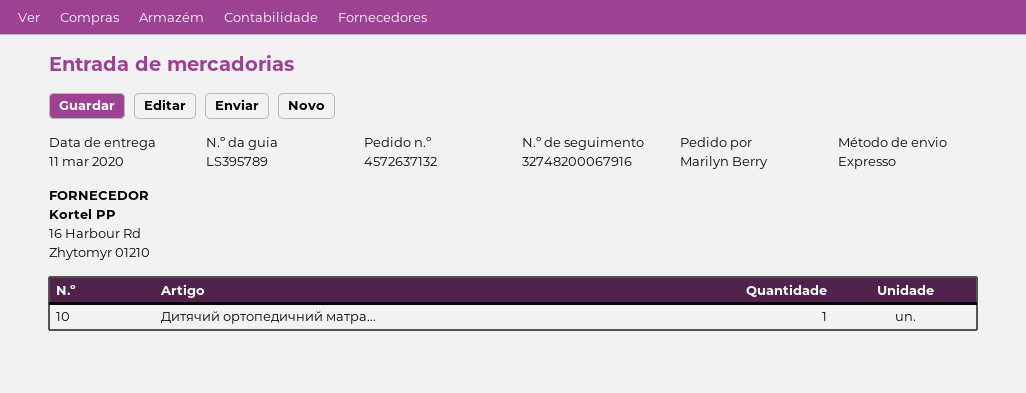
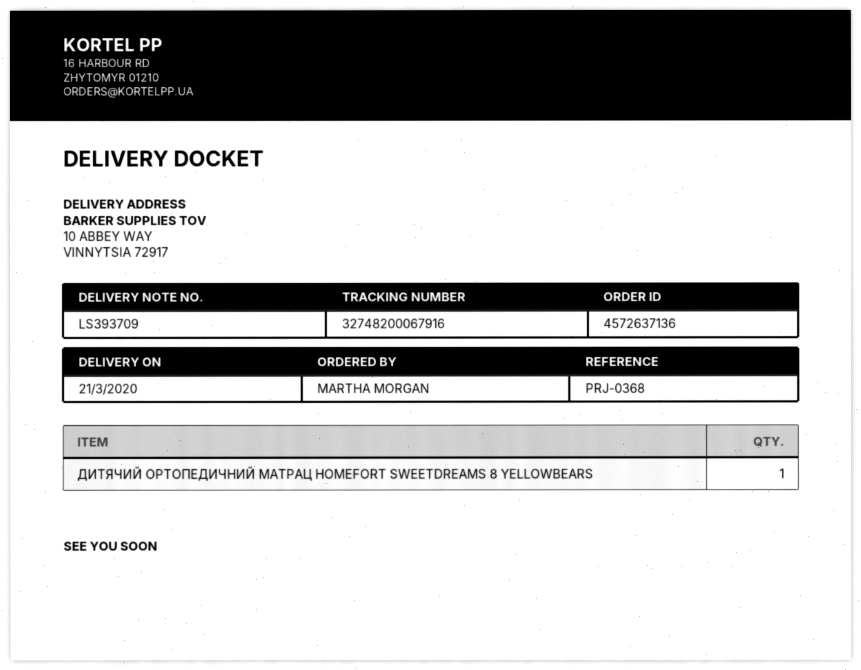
order number: 4572637132 -> 4572637136
delivery note number: LS395789 -> LS393709
delivery date: 2020-03-11 -> 2020-03-21
ordered by: Marilyn Berry -> MARTHA MORGAN

